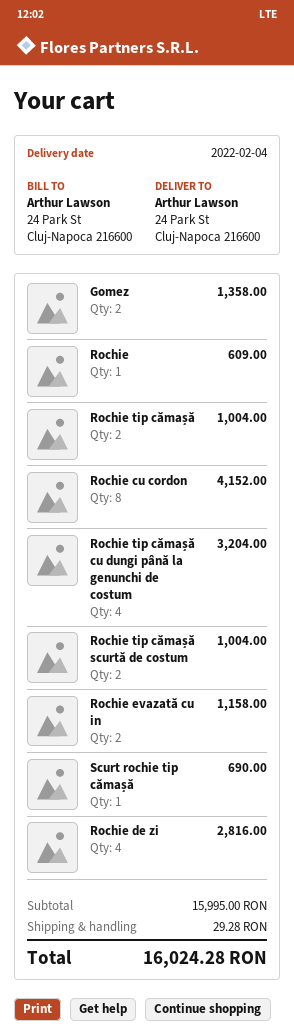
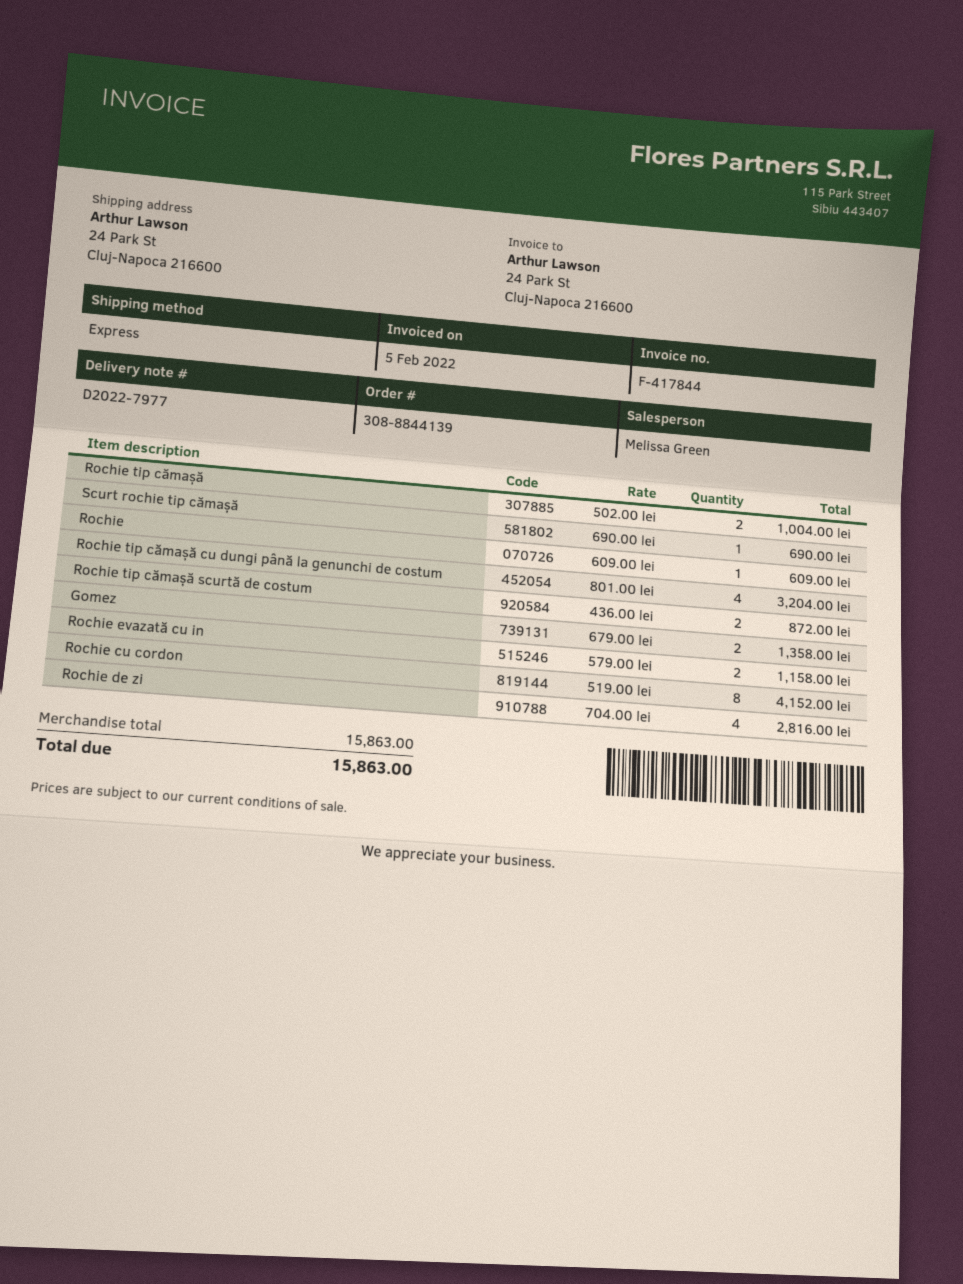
Rochie tip cămașă scurtă de costum: 2 for 1004.00 -> 2 for 872.00
subtotal: 15995.00 -> 15863.00
shipping: 29.28 -> none
total: 16024.28 -> 15863.00

